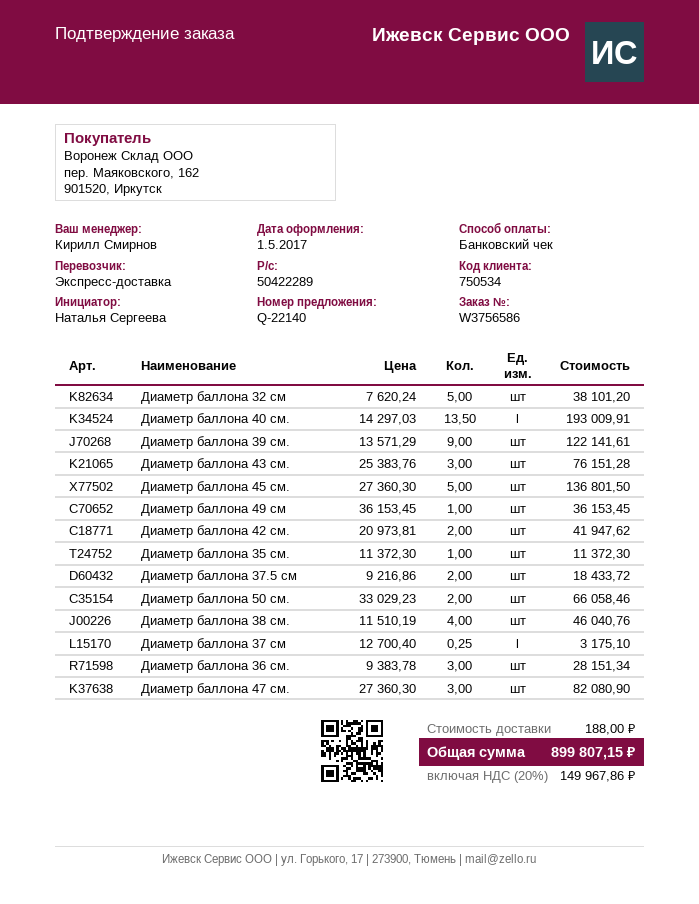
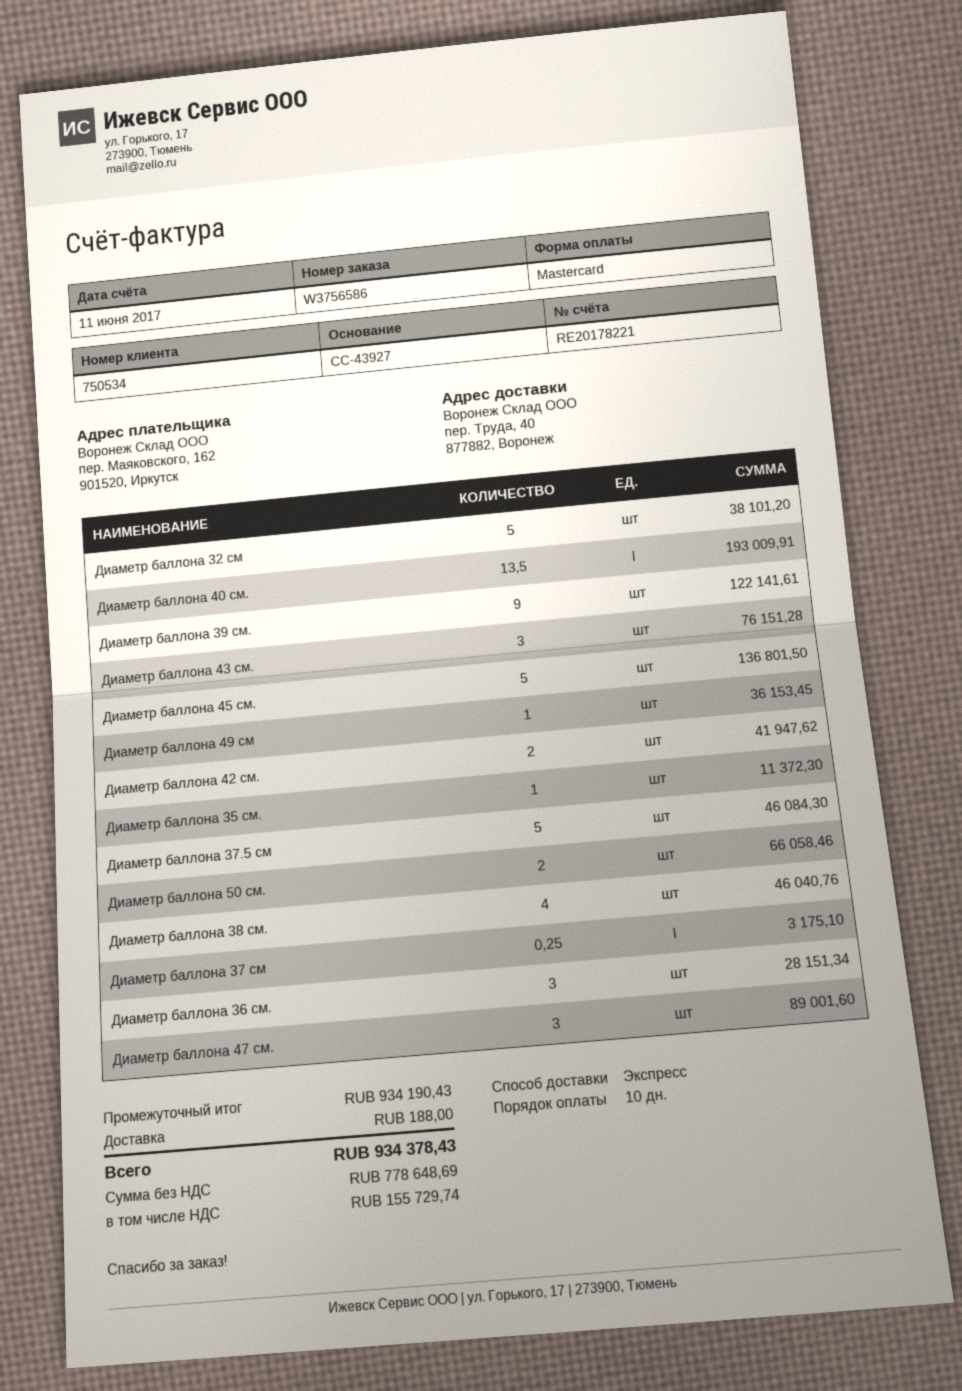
payment method: cheque -> Mastercard
Диаметр баллона 37.5 см: 2 for 18433.72 -> 5 for 46084.30
Диаметр баллона 47 см.: 3 for 82080.90 -> 3 for 89001.60
tax: 149967.86 -> 155729.74
total: 899807.15 -> 934378.43

